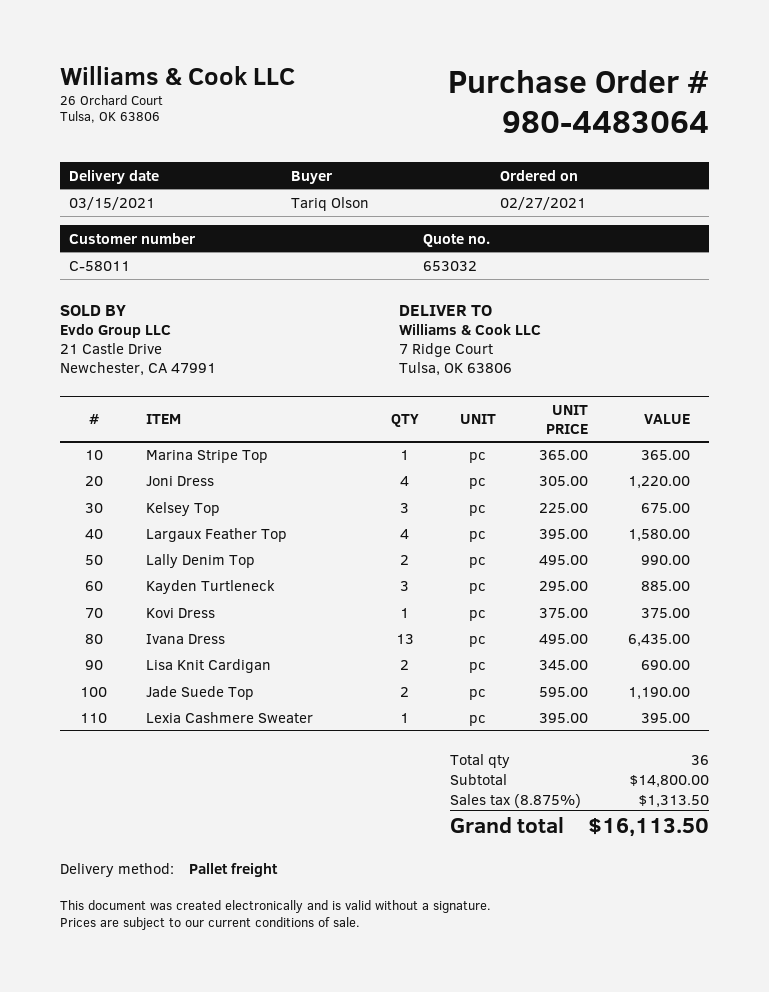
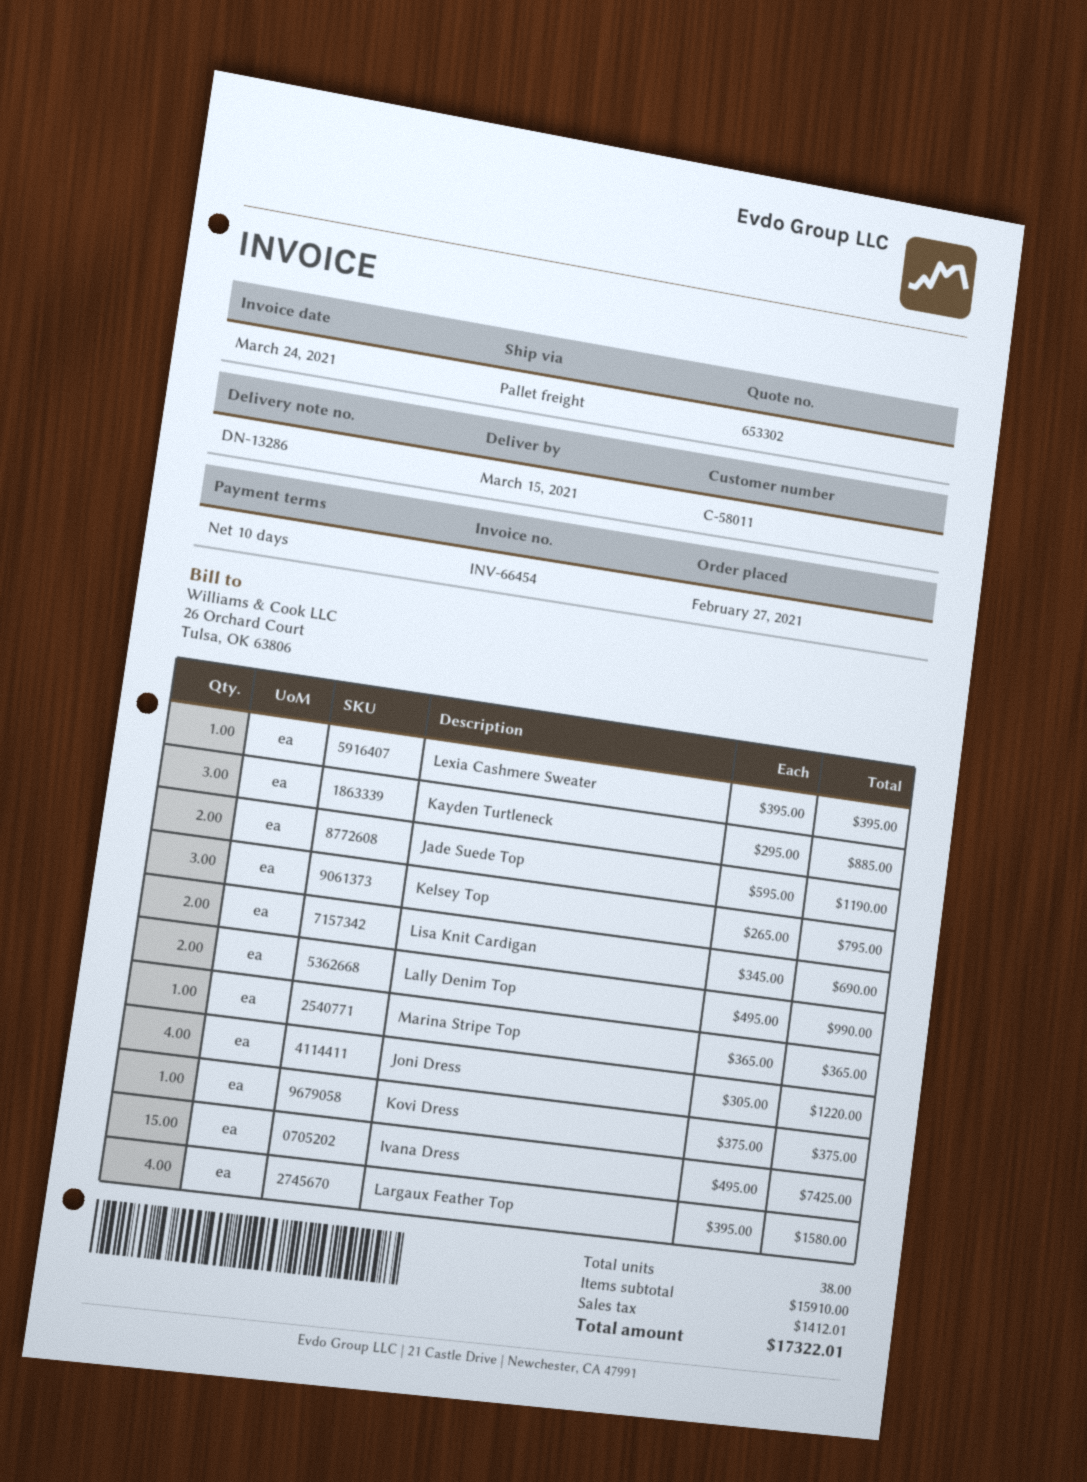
quote number: 653032 -> 653302
Kelsey Top: 3 x 225.00 = 675.00 -> 3 x 265.00 = 795.00
Ivana Dress: 13 x 495.00 = 6435.00 -> 15 x 495.00 = 7425.00
total quantity: 36 -> 38
subtotal: 14800.00 -> 15910.00
tax: 1313.50 -> 1412.01
total: 16113.50 -> 17322.01

